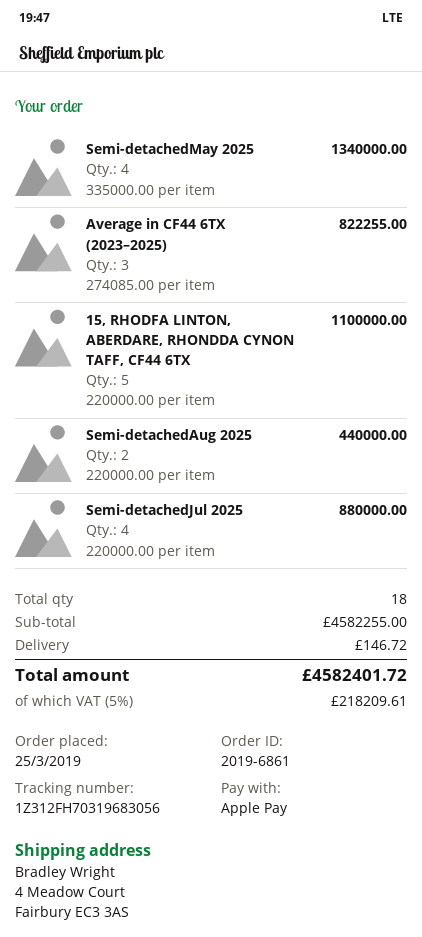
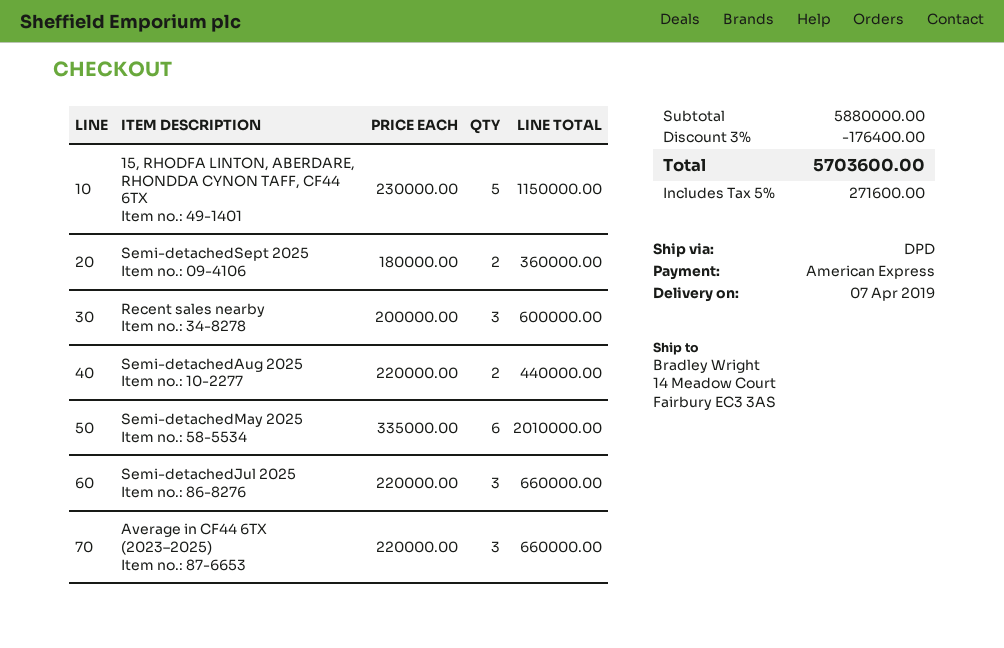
payment method: Apple Pay -> American Express
ship to: 4 Meadow Court, Fairbury EC3 3AS -> 14 Meadow Court, Fairbury EC3 3AS
Semi-detachedMay 2025: 4 x 335000.00 = 1340000.00 -> 6 x 335000.00 = 2010000.00
Average in CF44 6TX (2023–2025): 3 x 274085.00 = 822255.00 -> 3 x 220000.00 = 660000.00
15, RHODFA LINTON, ABERDARE, RHONDDA CYNON TAFF, CF44 6TX: 5 x 220000.00 = 1100000.00 -> 5 x 230000.00 = 1150000.00
Semi-detachedJul 2025: 4 x 220000.00 = 880000.00 -> 3 x 220000.00 = 660000.00
Semi-detachedSept 2025: none -> 2 x 180000.00 = 360000.00
Recent sales nearby: none -> 3 x 200000.00 = 600000.00
subtotal: 4582255.00 -> 5880000.00
discount: none -> 3% = 176400.00
shipping: 146.72 -> none
tax: 5% = 218209.61 -> 5% = 271600.00
total: 4582401.72 -> 5703600.00

